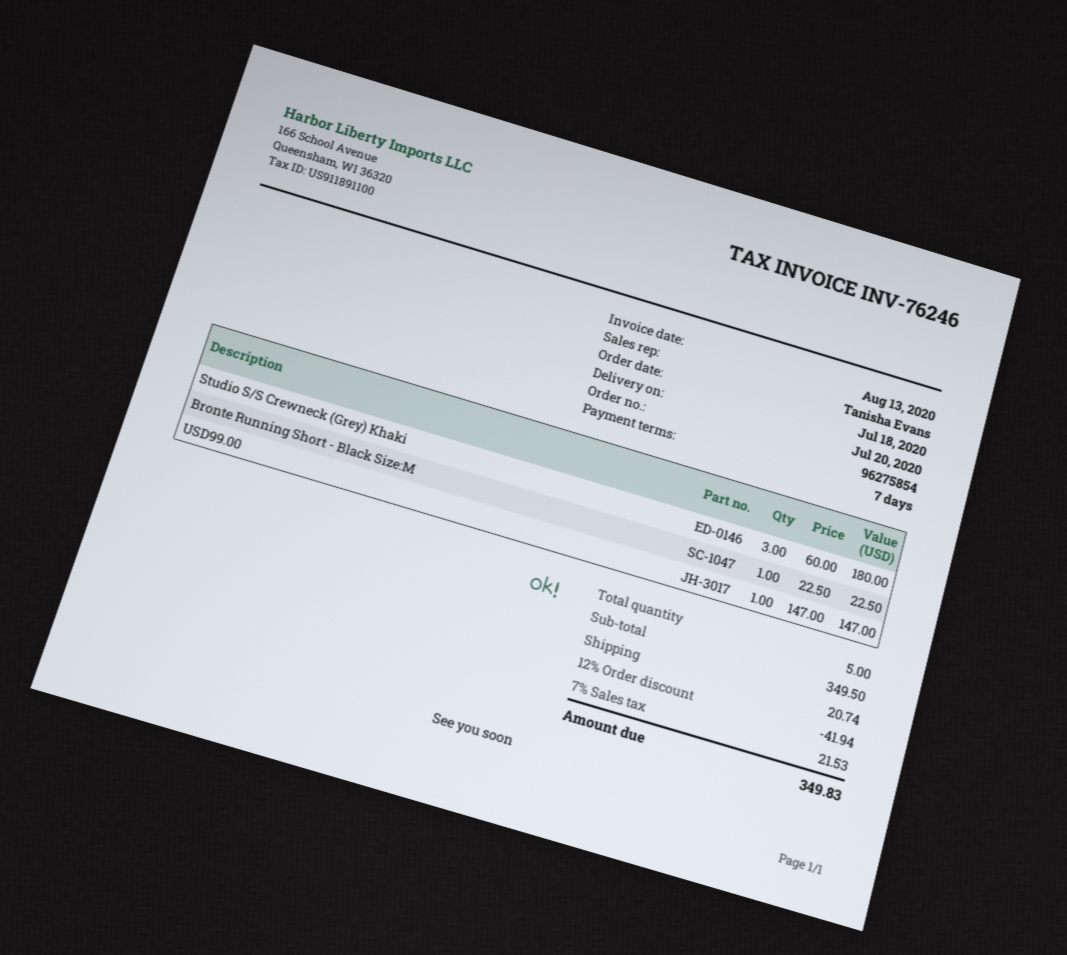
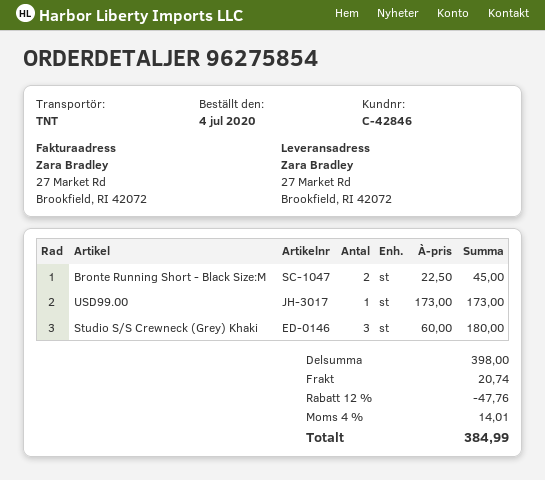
order date: 2020-07-18 -> 2020-07-04
Bronte Running Short - Black Size:M: 1 x 22.50 = 22.50 -> 2 x 22.50 = 45.00
USD99.00: 1 x 147.00 = 147.00 -> 1 x 173.00 = 173.00
subtotal: 349.50 -> 398.00
discount: 12% = 41.94 -> 12% = 47.76
tax: 7% = 21.53 -> 4% = 14.01
total: 349.83 -> 384.99

